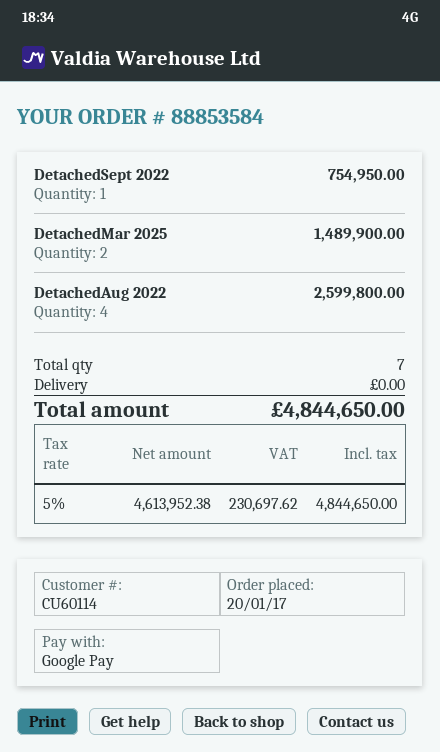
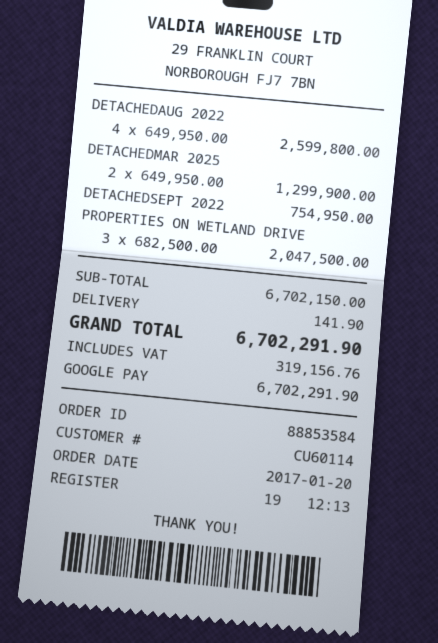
DetachedMar 2025: 2 for 1489900.00 -> 2 for 1299900.00
PROPERTIES ON WETLAND DRIVE: none -> 3 for 2047500.00
shipping: 0.00 -> 141.90
tax: 230697.62 -> 319156.76
total: 4844650.00 -> 6702291.90

